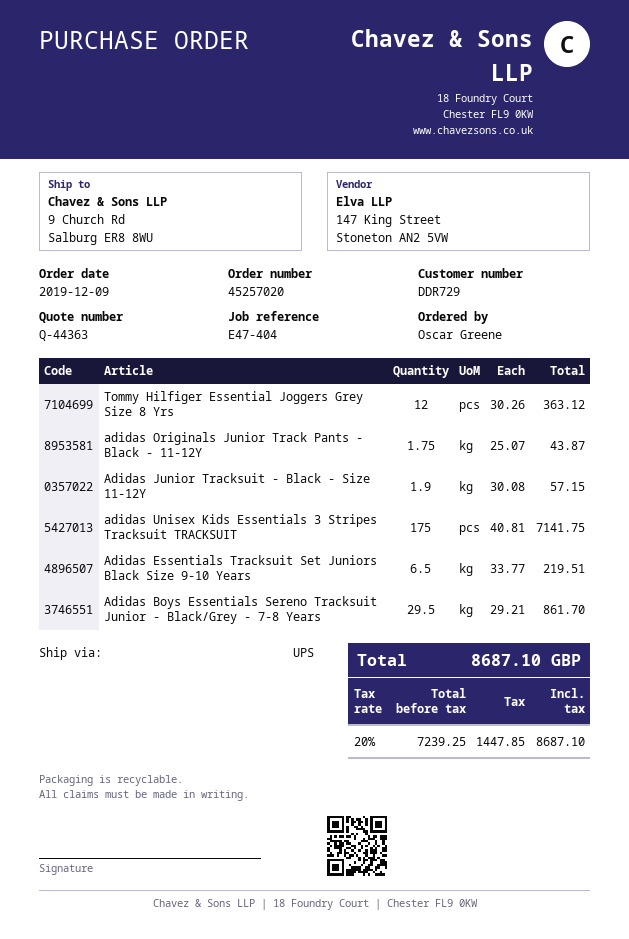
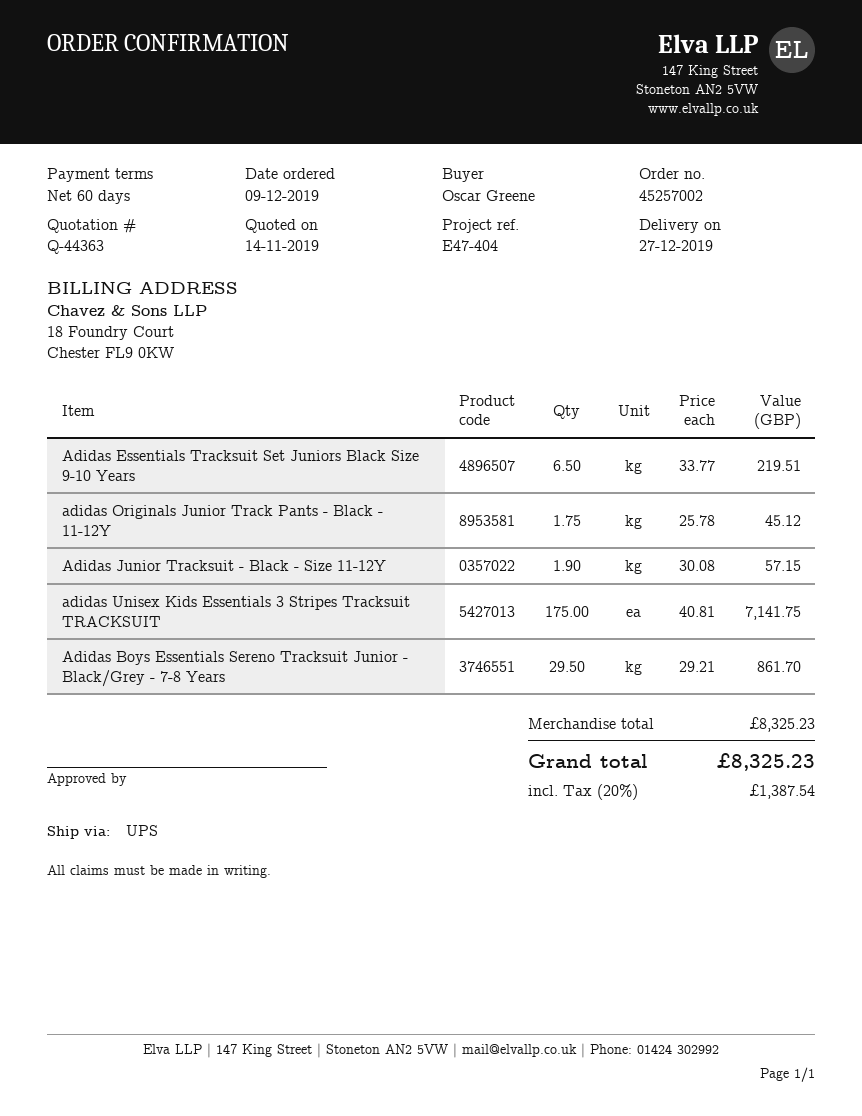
order number: 45257020 -> 45257002
Tommy Hilfiger Essential Joggers Grey Size 8 Yrs: 12 x 30.26 = 363.12 -> none
adidas Originals Junior Track Pants - Black - 11-12Y: 1.75 x 25.07 = 43.87 -> 1.75 x 25.78 = 45.12
tax: 20% = 1447.85 -> 20% = 1387.54
total: 8687.10 -> 8325.23

